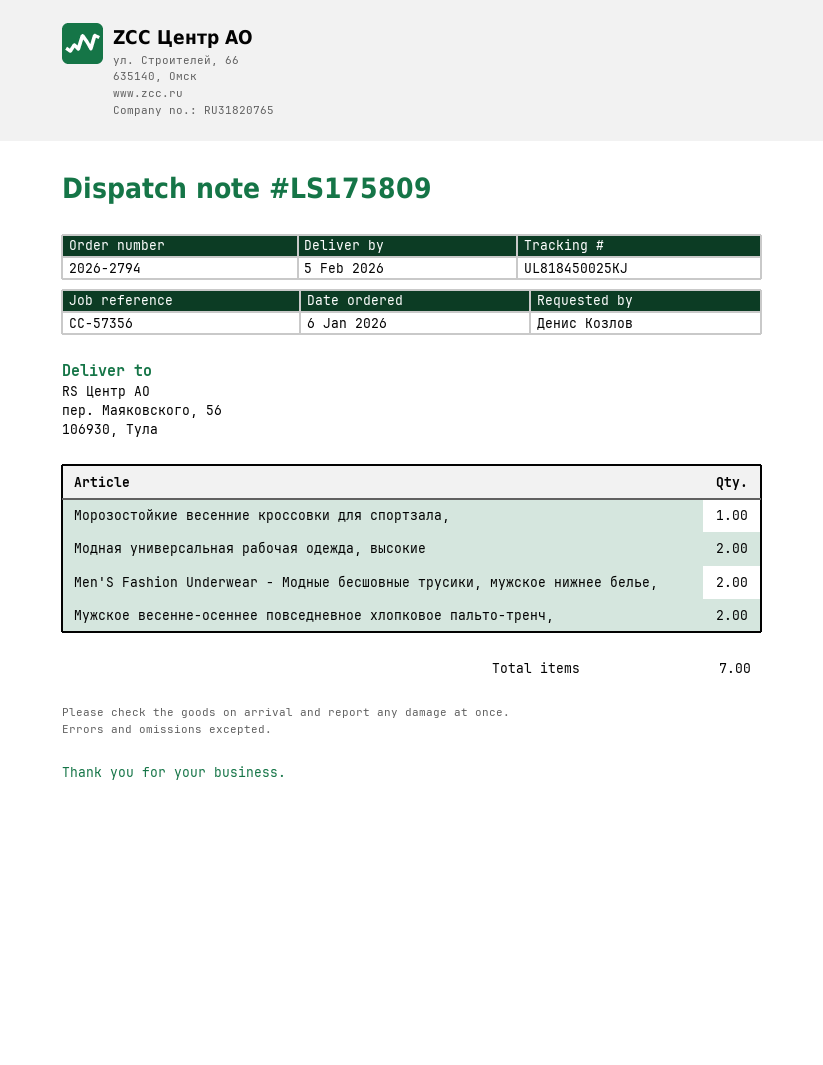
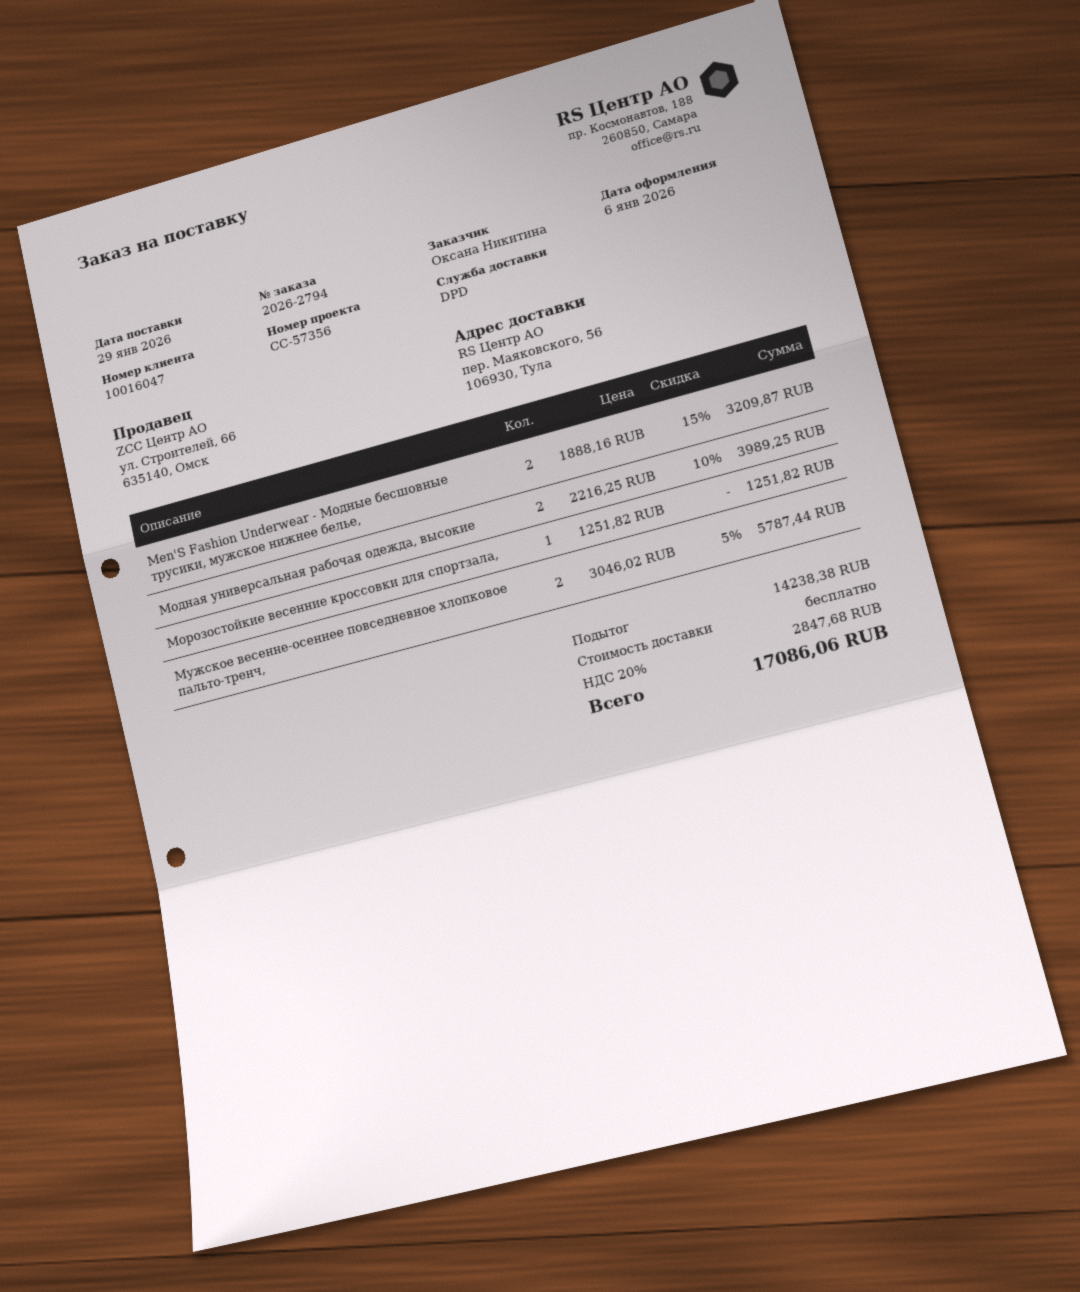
delivery date: 2026-02-05 -> 2026-01-29
ordered by: Денис Козлов -> Оксана Никитина

